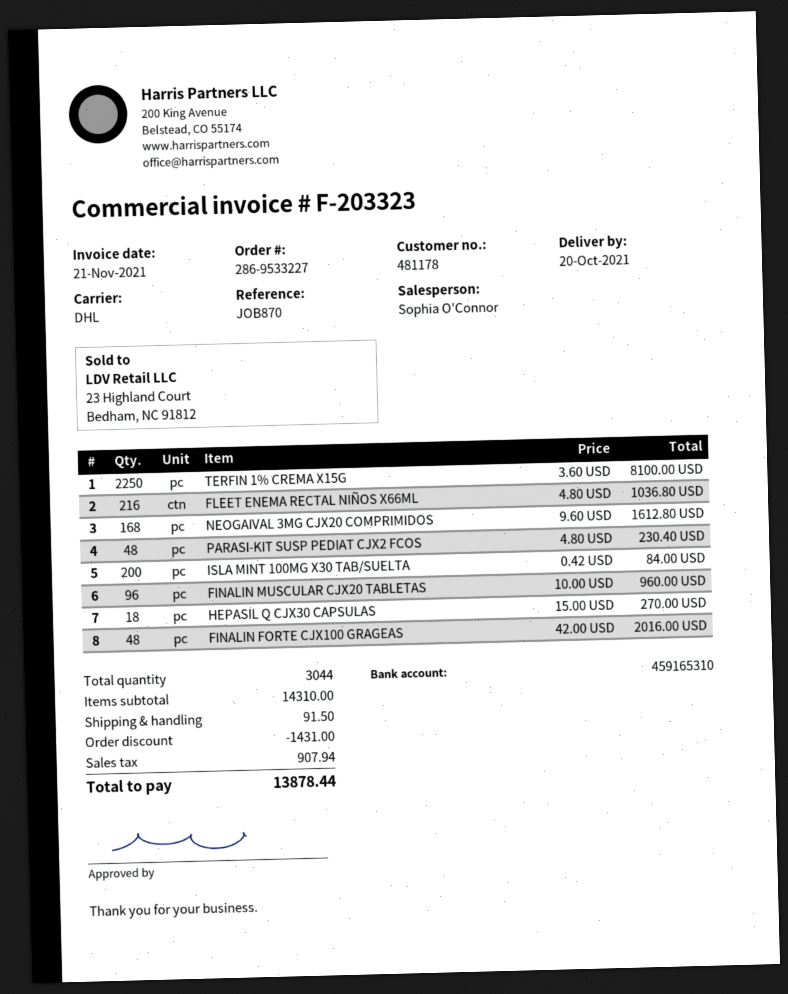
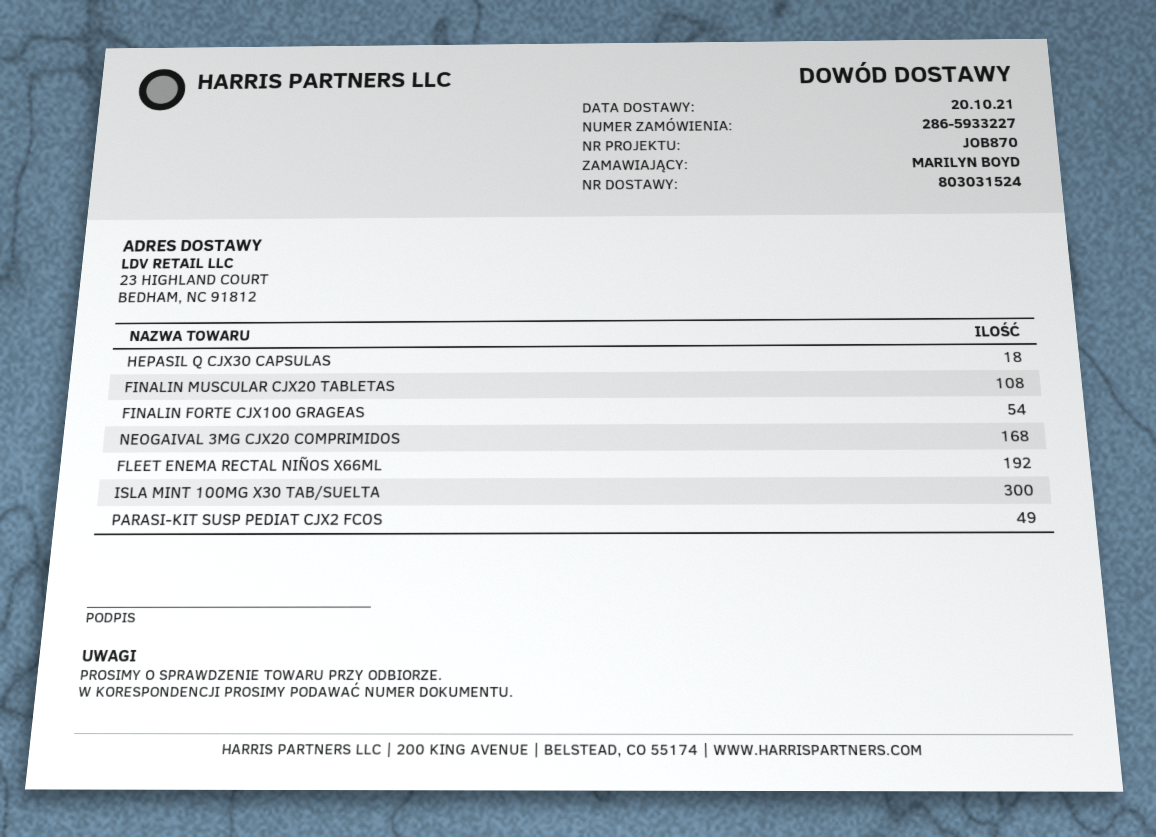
order number: 286-9533227 -> 286-5933227
TERFIN 1% CREMA X15G: 2250 -> none
FLEET ENEMA RECTAL NIÑOS X66ML: 216 -> 192
PARASI-KIT SUSP PEDIAT CJX2 FCOS: 48 -> 49
ISLA MINT 100MG X30 TAB/SUELTA: 200 -> 300
FINALIN MUSCULAR CJX20 TABLETAS: 96 -> 108
FINALIN FORTE CJX100 GRAGEAS: 48 -> 54

